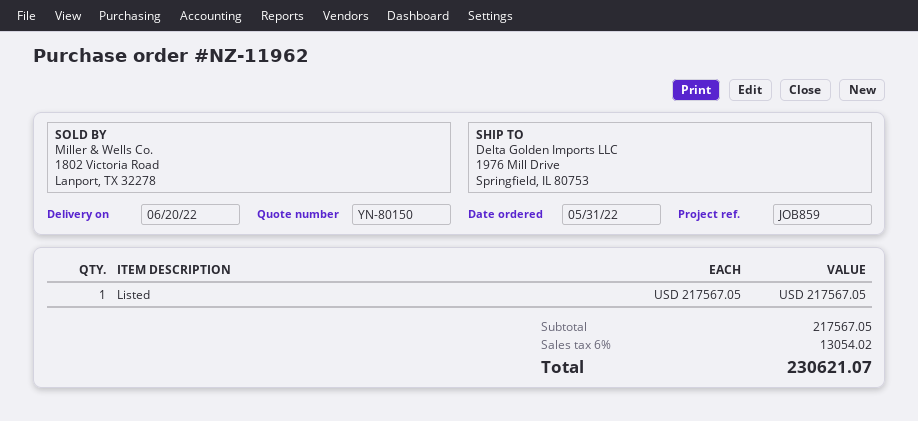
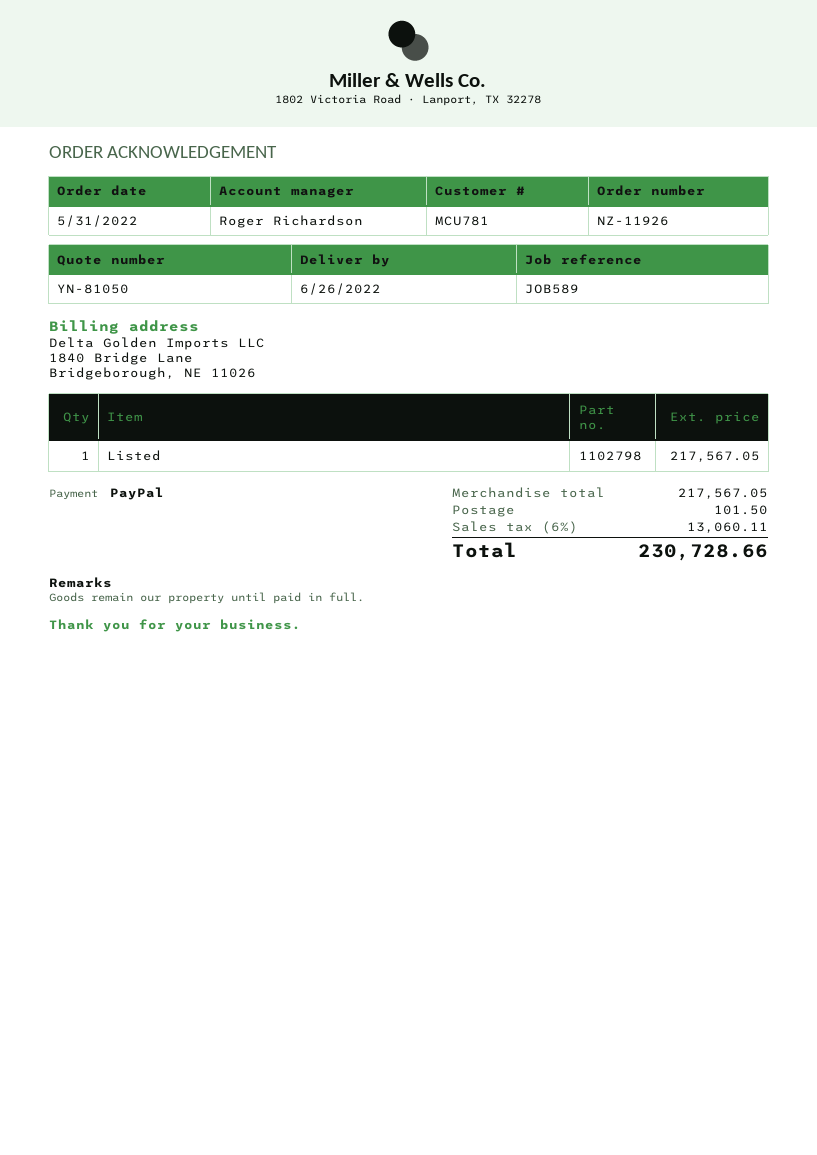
quote number: YN-80150 -> YN-81050
order number: NZ-11962 -> NZ-11926
delivery date: 2022-06-20 -> 2022-06-26
reference: JOB859 -> JOB589
shipping: none -> 101.50
tax: 6% = 13054.02 -> 6% = 13060.11
total: 230621.07 -> 230728.66

